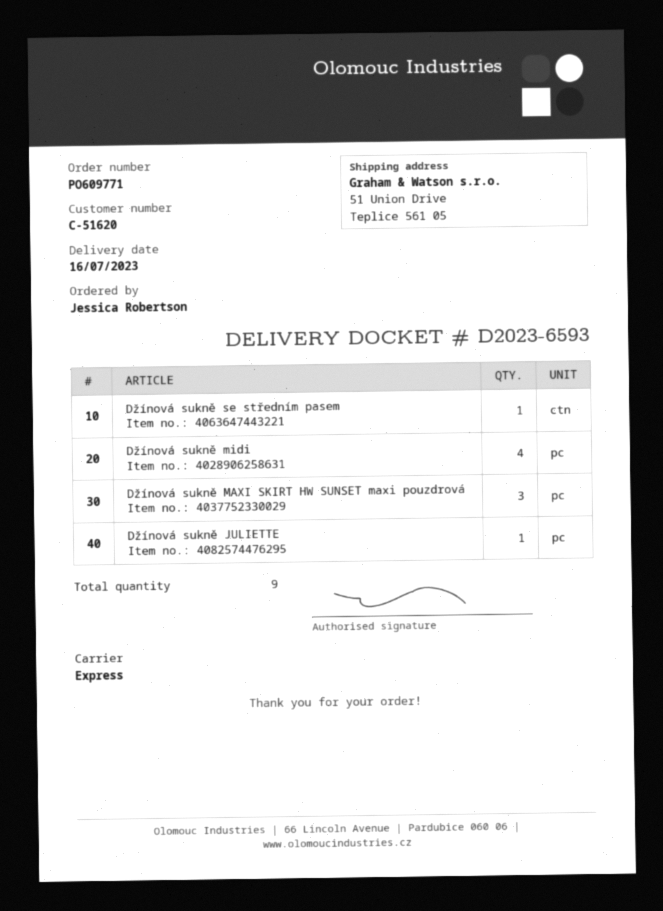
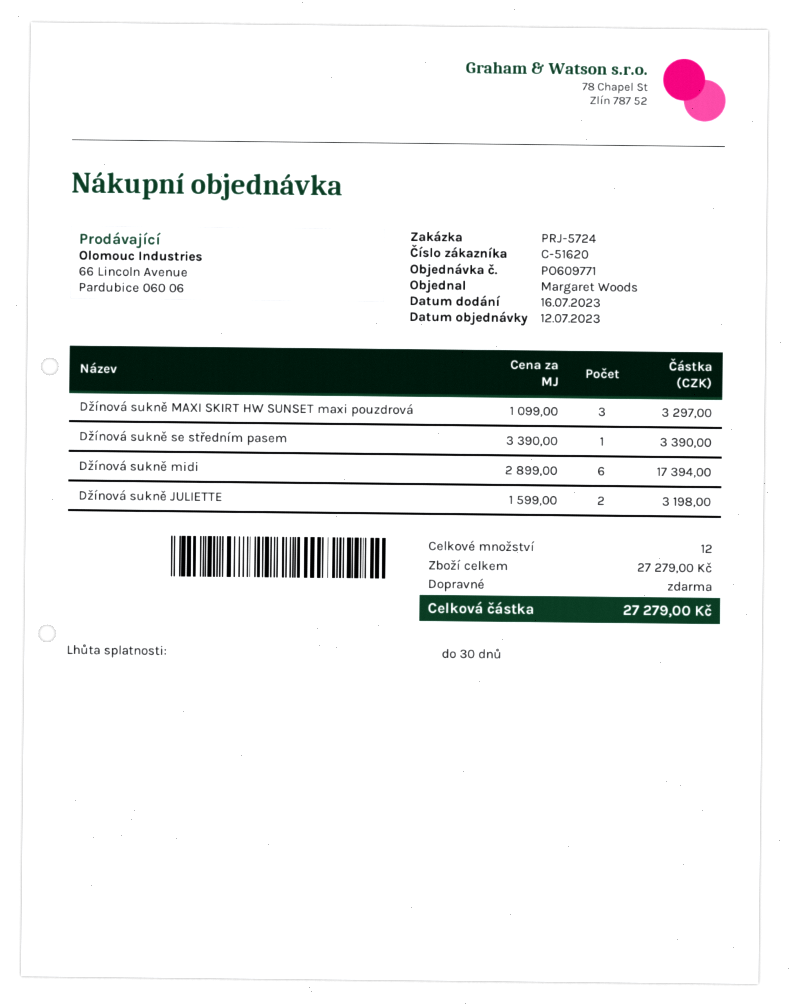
ordered by: Jessica Robertson -> Margaret Woods
Džínová sukně midi: 4 -> 6
Džínová sukně JULIETTE: 1 -> 2
total quantity: 9 -> 12

